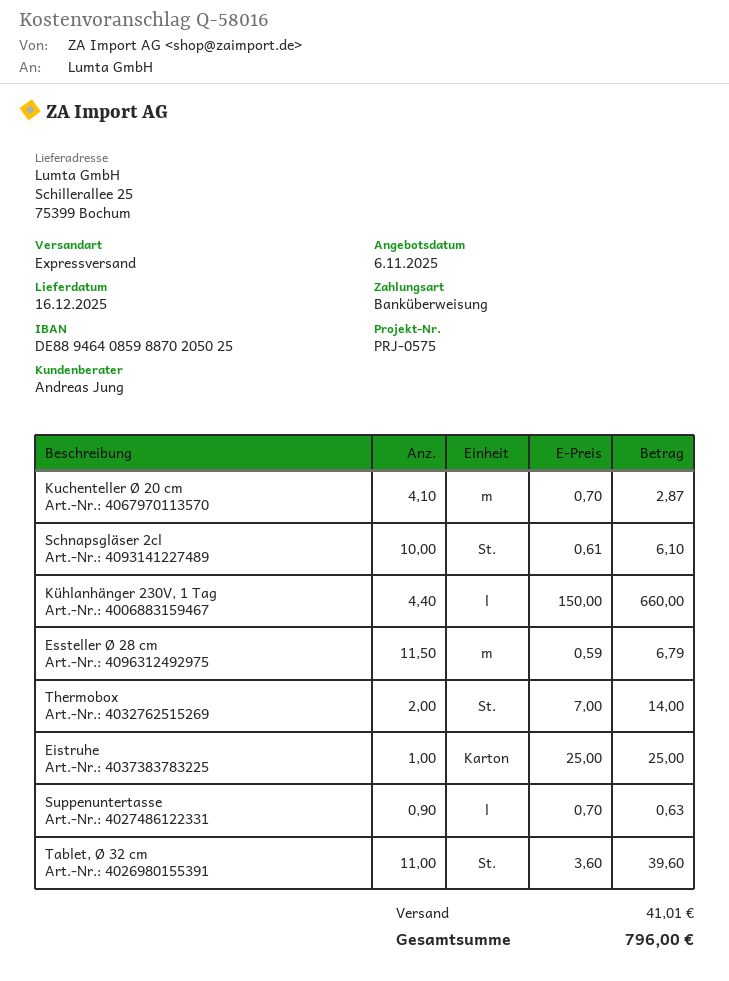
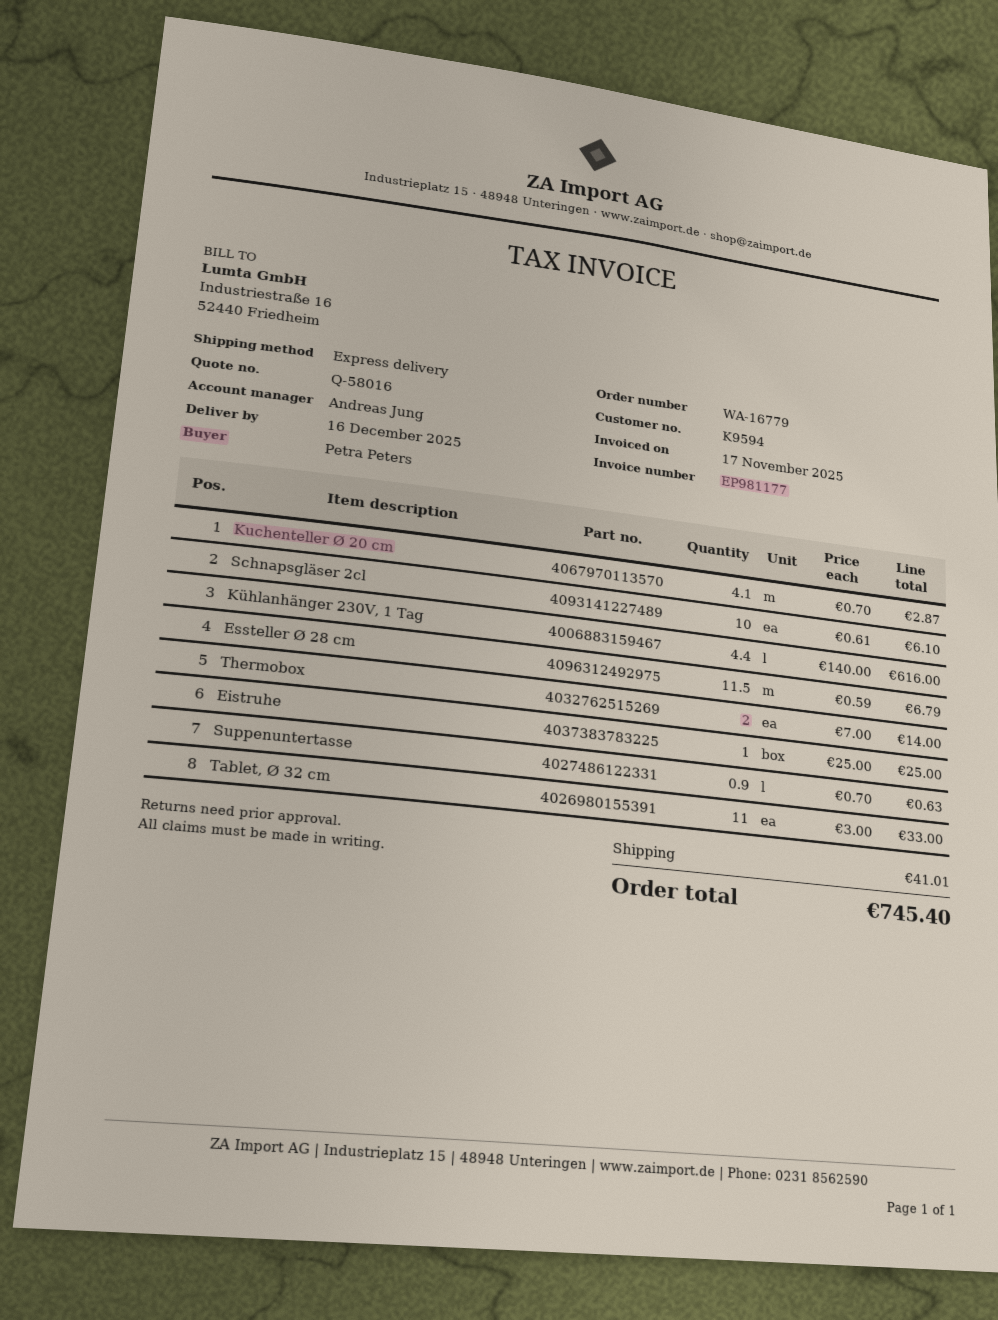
Kühlanhänger 230V, 1 Tag: 4.4 x 150.00 = 660.00 -> 4.4 x 140.00 = 616.00
Tablet, Ø 32 cm: 11 x 3.60 = 39.60 -> 11 x 3.00 = 33.00
total: 796.00 -> 745.40

